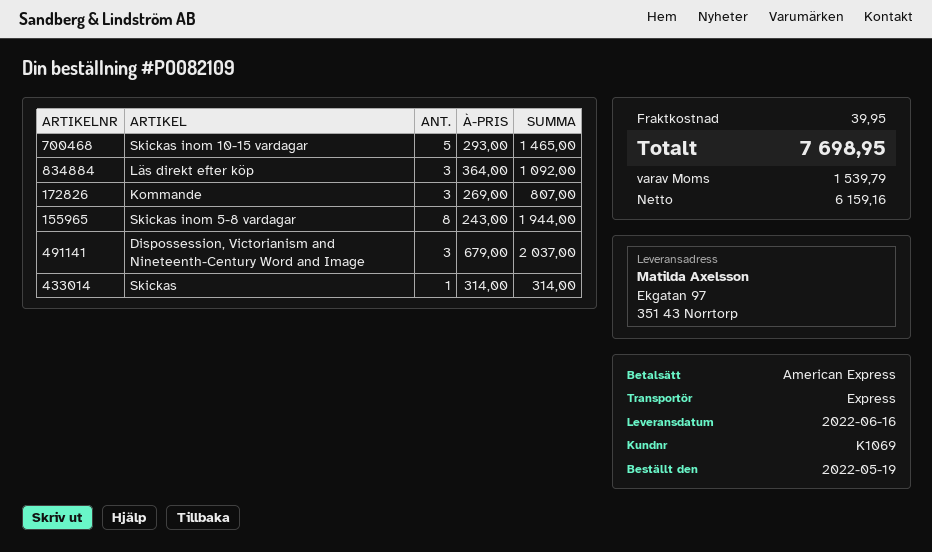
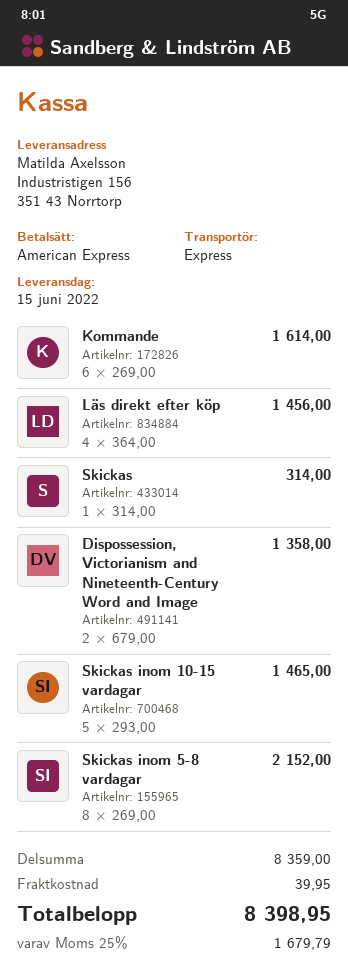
delivery date: 2022-06-16 -> 2022-06-15
ship to: Ekgatan 97, 351 43 Norrtorp -> Industristigen 156, 351 43 Norrtorp
Läs direkt efter köp: 3 x 364.00 = 1092.00 -> 4 x 364.00 = 1456.00
Kommande: 3 x 269.00 = 807.00 -> 6 x 269.00 = 1614.00
Skickas inom 5-8 vardagar: 8 x 243.00 = 1944.00 -> 8 x 269.00 = 2152.00
Dispossession, Victorianism and Nineteenth-Century Word and Image: 3 x 679.00 = 2037.00 -> 2 x 679.00 = 1358.00
tax: 1539.79 -> 1679.79
total: 7698.95 -> 8398.95

